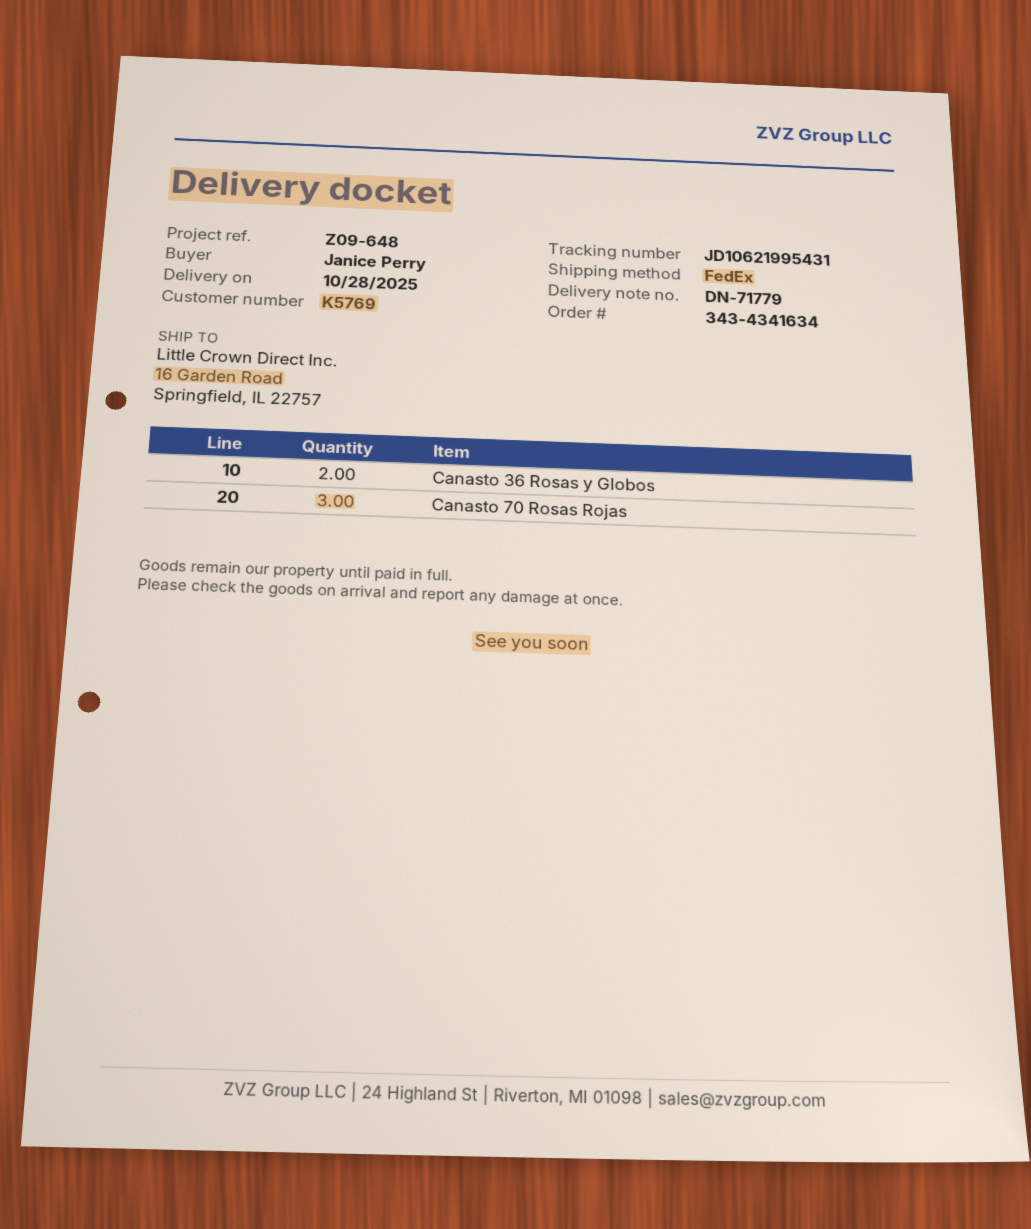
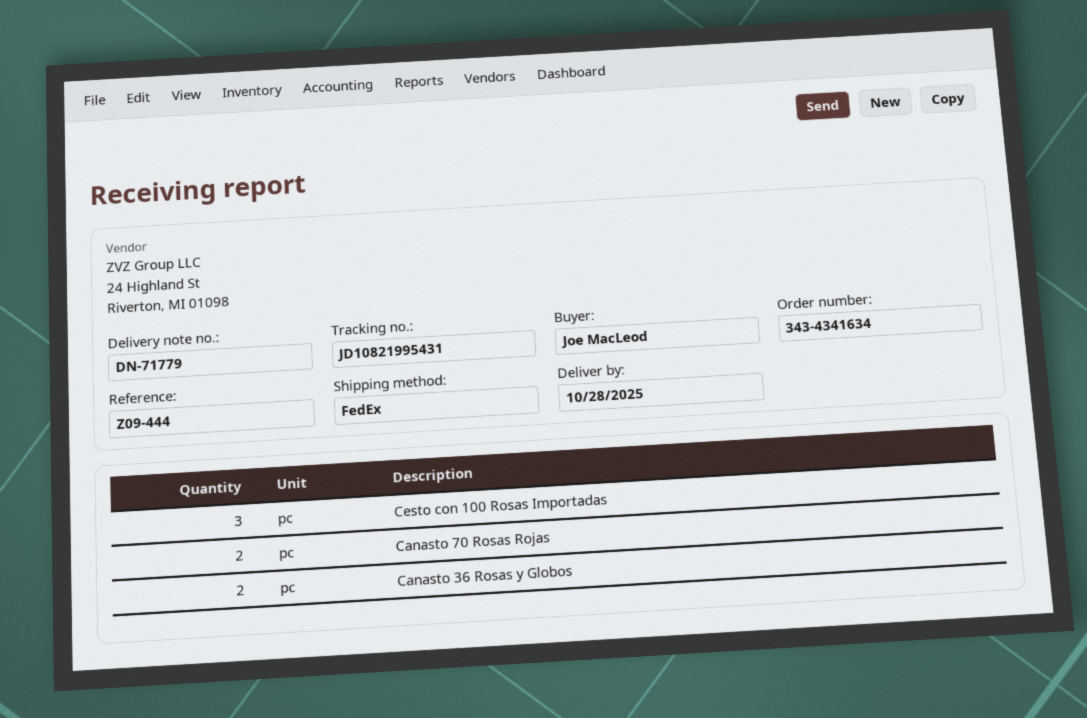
reference: Z09-648 -> Z09-444
ordered by: Janice Perry -> Joe MacLeod
tracking number: JD10621995431 -> JD10821995431
Canasto 70 Rosas Rojas: 3 -> 2
Cesto con 100 Rosas Importadas: none -> 3

